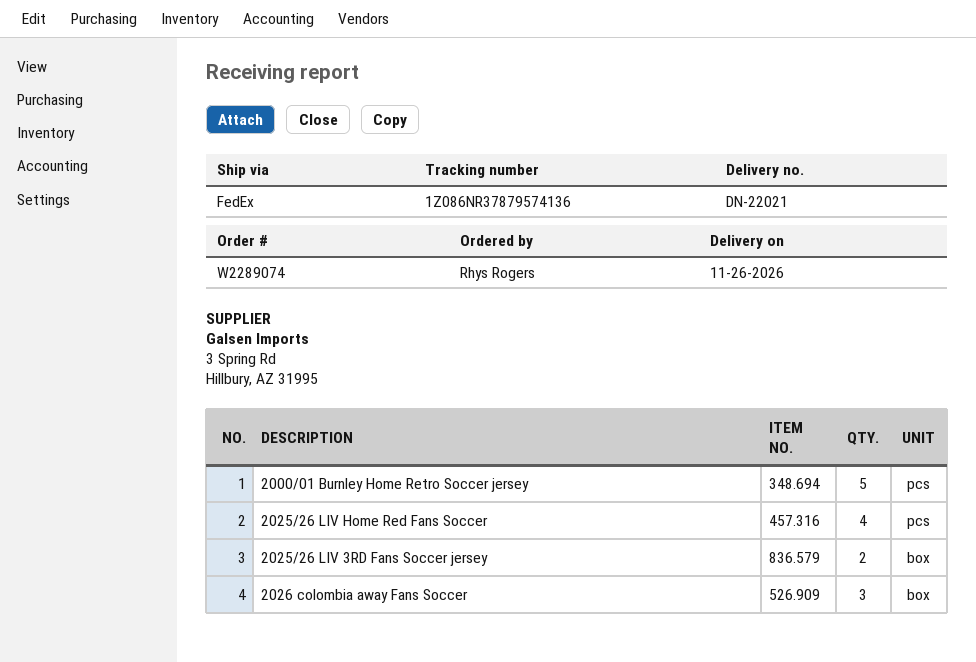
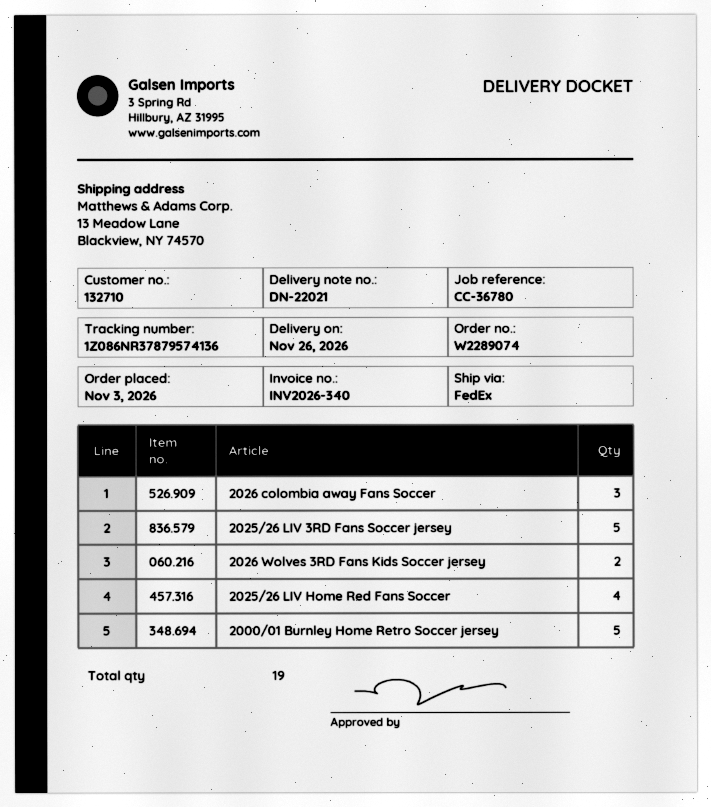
2025/26 LIV 3RD Fans Soccer jersey: 2 -> 5
2026 Wolves 3RD Fans Kids Soccer jersey: none -> 2

